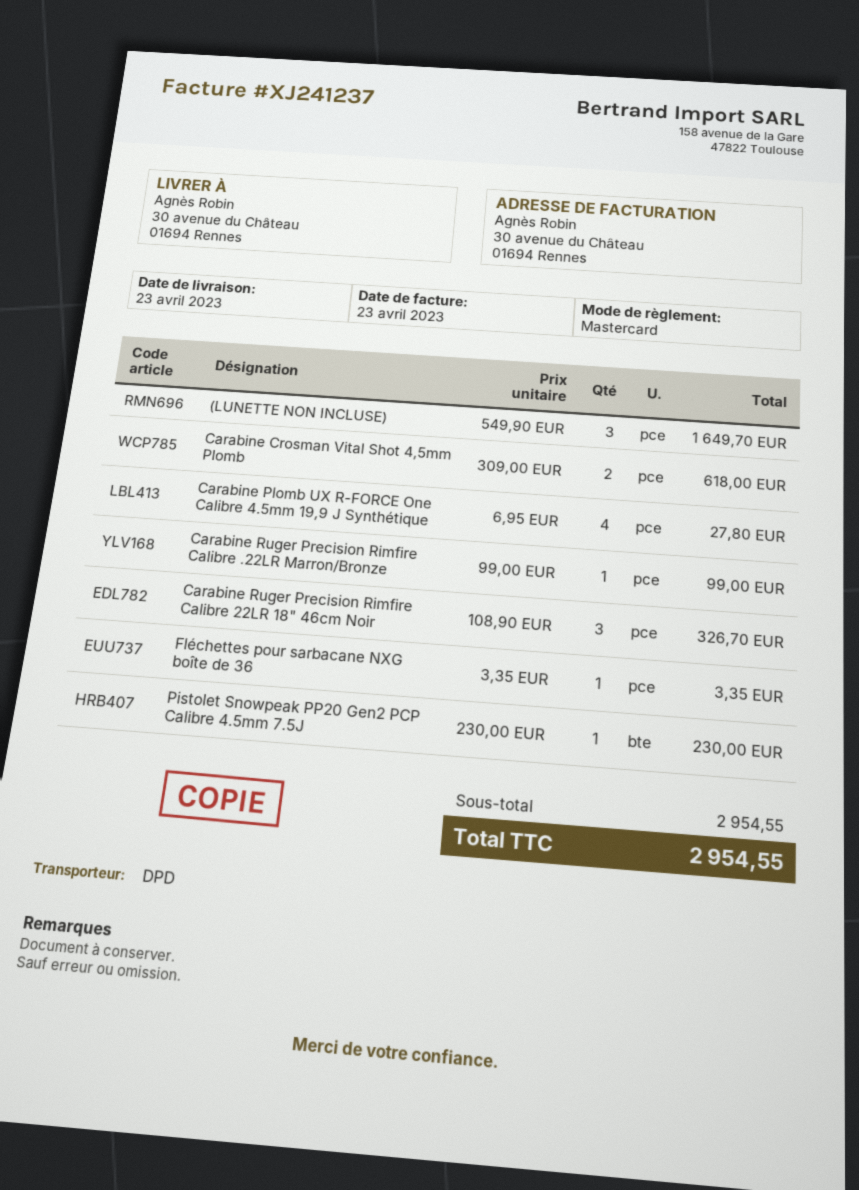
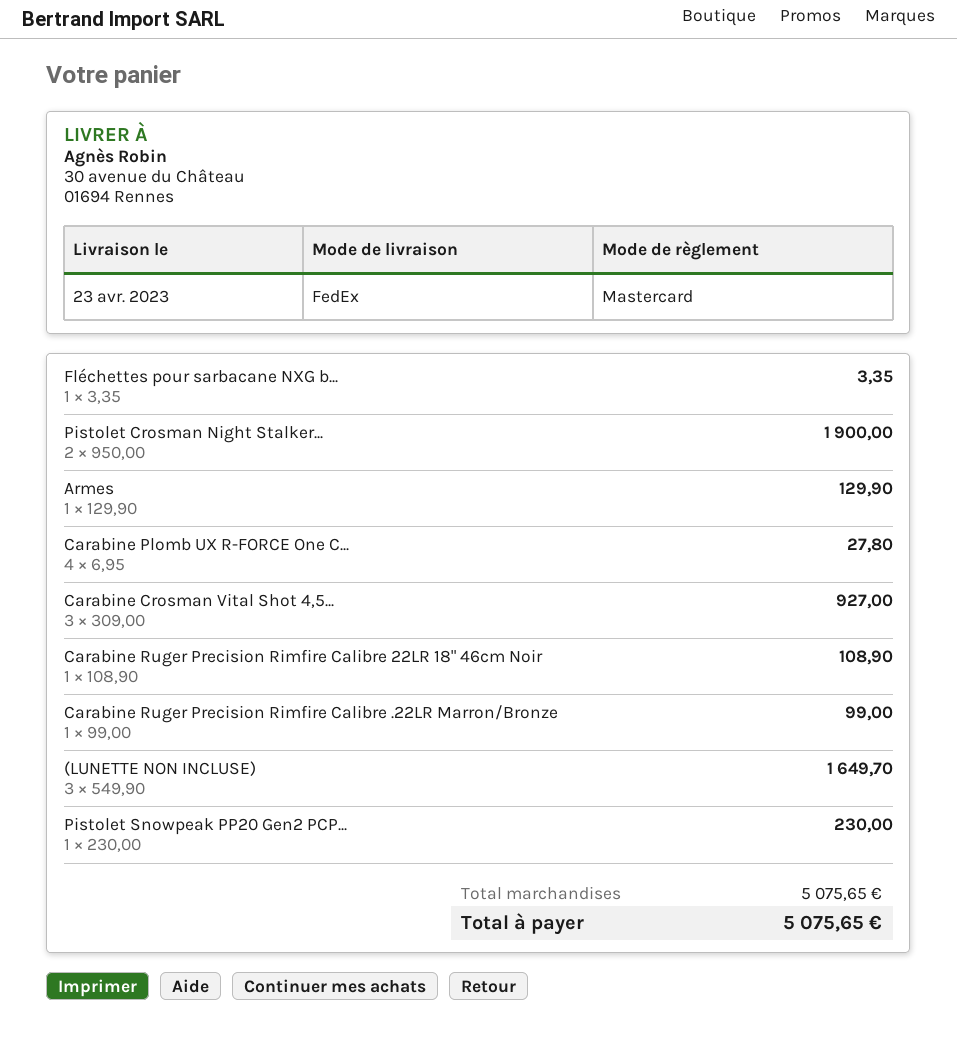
shipping method: DPD -> FedEx
Carabine Crosman Vital Shot 4,5mm Plomb: 2 x 309.00 = 618.00 -> 3 x 309.00 = 927.00
Carabine Ruger Precision Rimfire Calibre 22LR 18" 46cm Noir: 3 x 108.90 = 326.70 -> 1 x 108.90 = 108.90
Pistolet Crosman Night Stalker...: none -> 2 x 950.00 = 1900.00
Armes: none -> 1 x 129.90 = 129.90
subtotal: 2954.55 -> 5075.65
total: 2954.55 -> 5075.65

